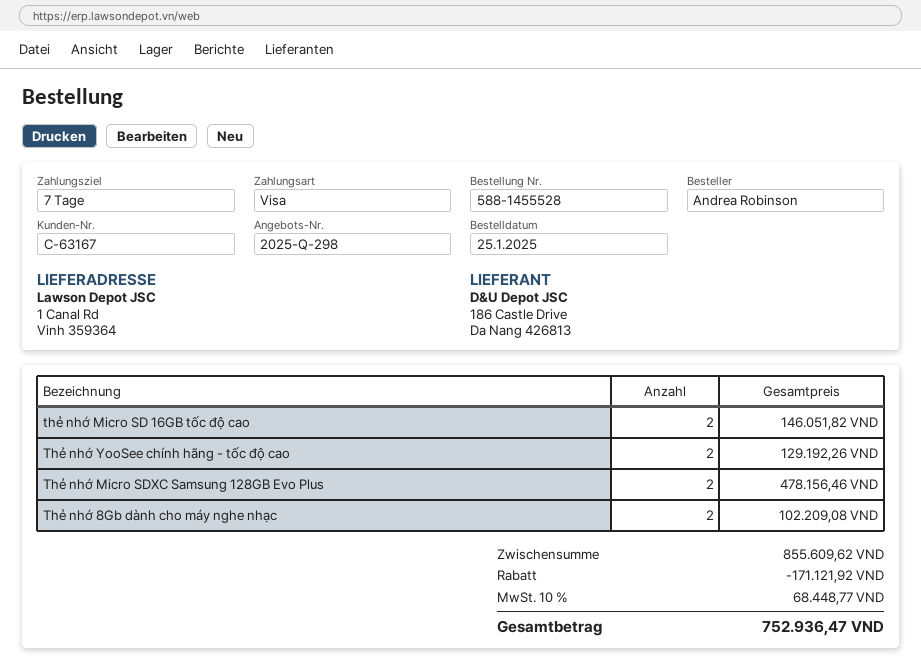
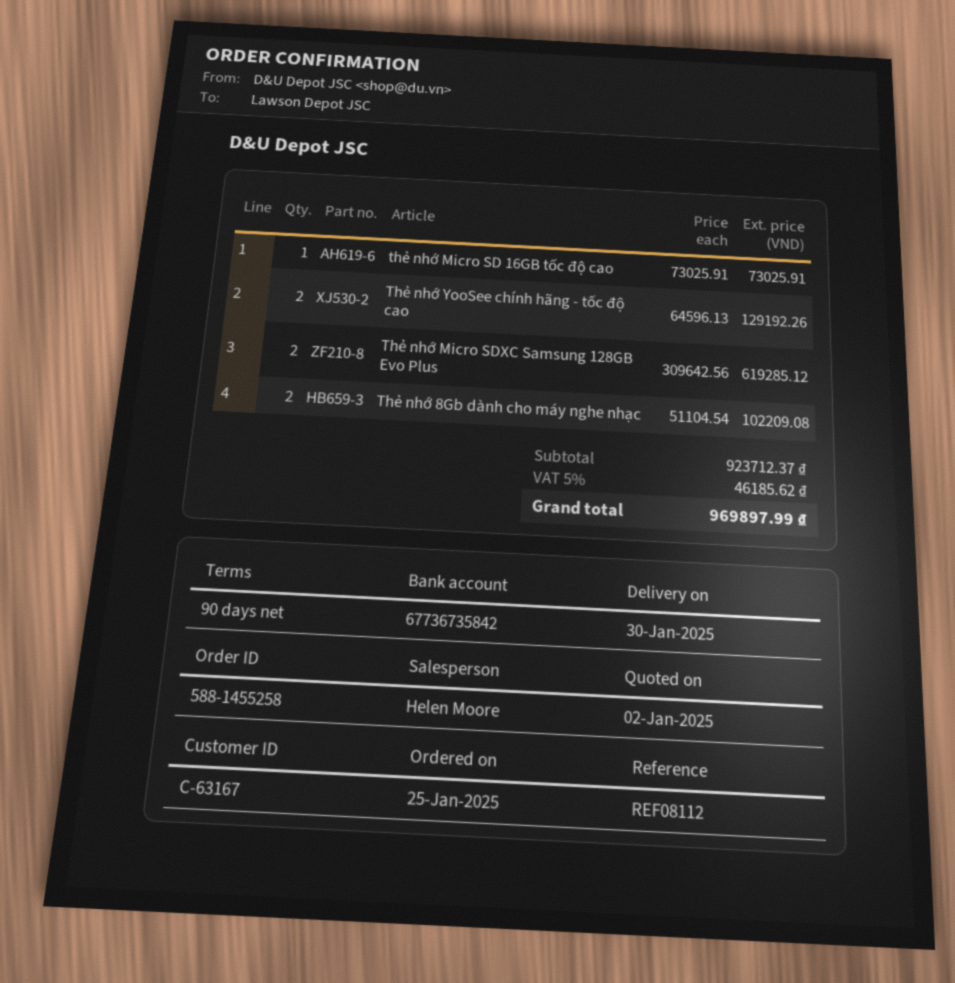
order number: 588-1455528 -> 588-1455258
payment terms: 7 days -> 90 days
thẻ nhớ Micro SD 16GB tốc độ cao: 2 for 146051.82 -> 1 for 73025.91
Thẻ nhớ Micro SDXC Samsung 128GB Evo Plus: 2 for 478156.46 -> 2 for 619285.12
subtotal: 855609.62 -> 923712.37
discount: 171121.92 -> none
tax: 10% = 68448.77 -> 5% = 46185.62
total: 752936.47 -> 969897.99

